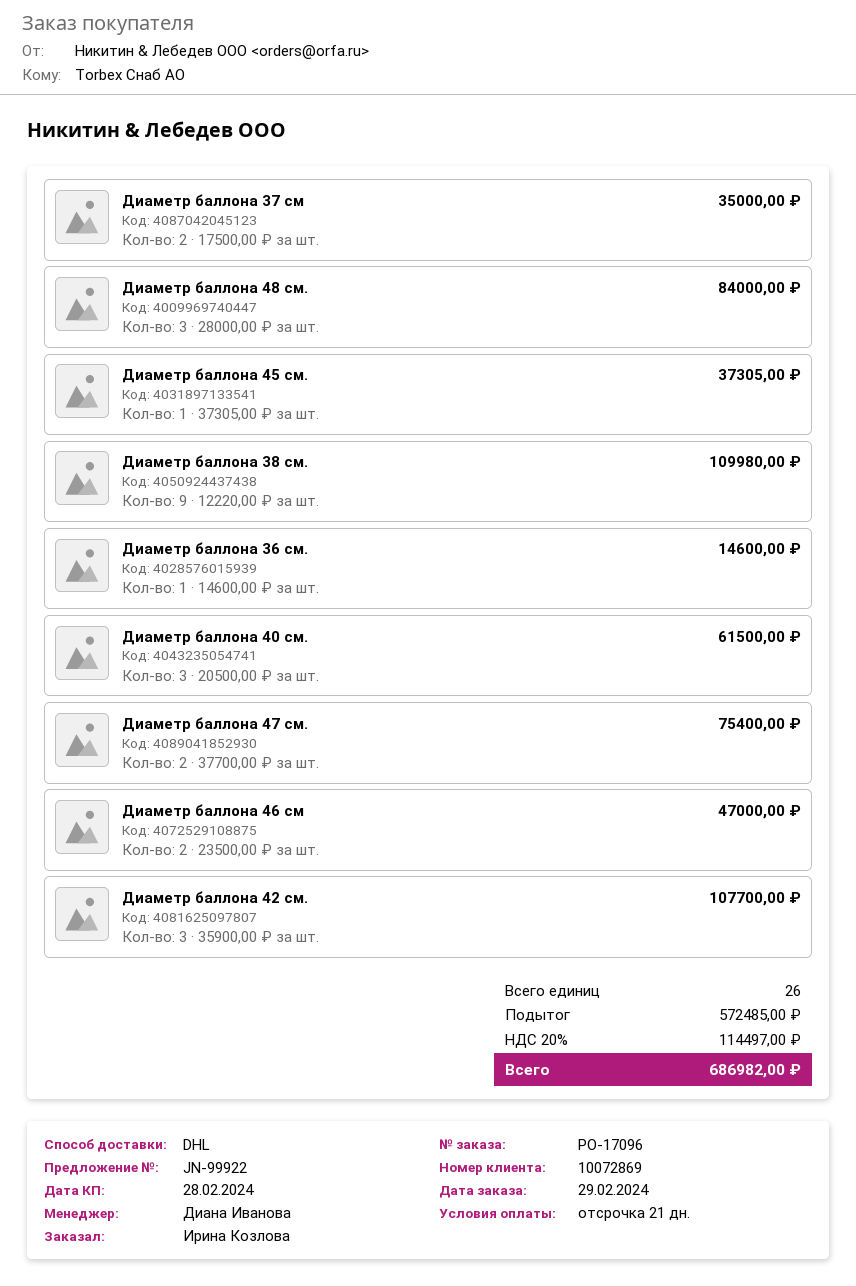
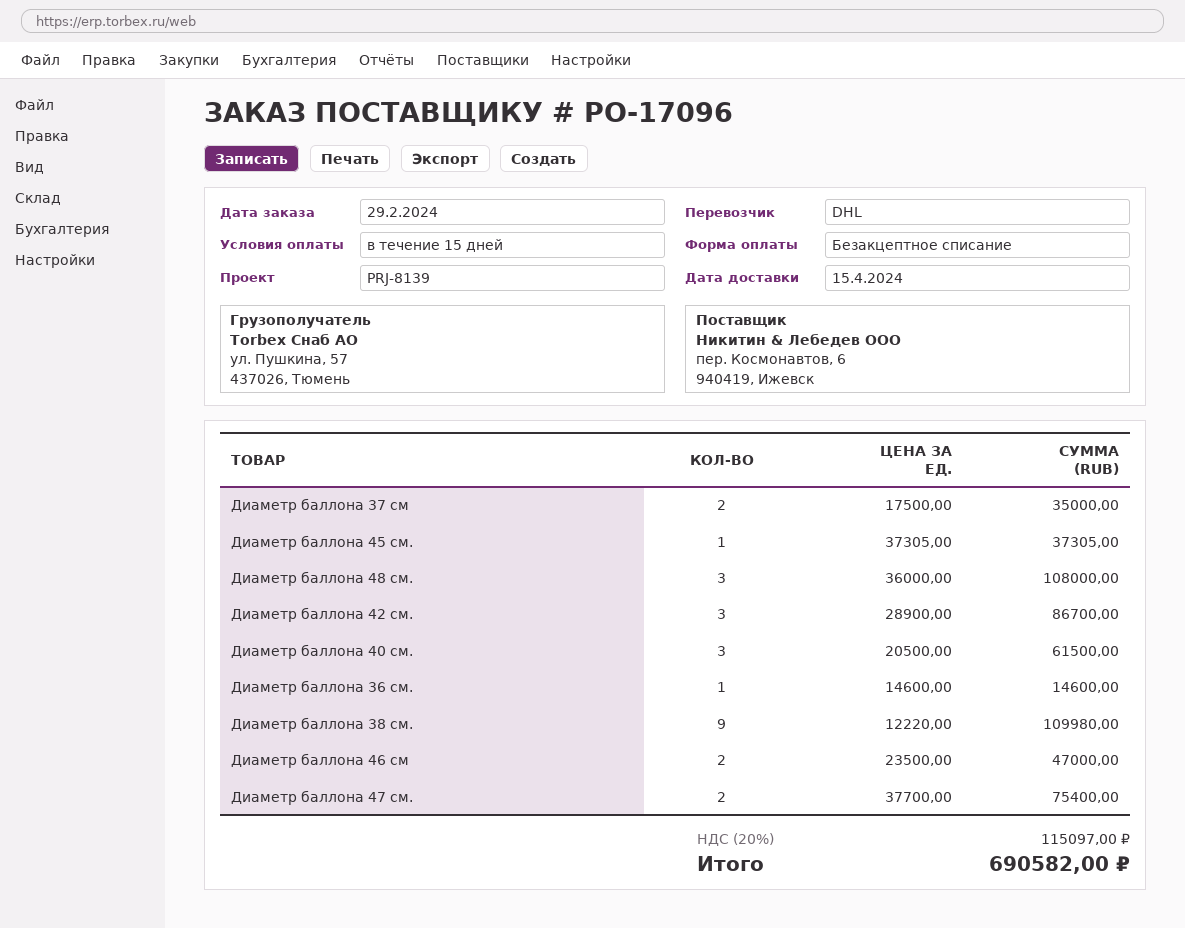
payment terms: 21 days -> 15 days
Диаметр баллона 48 см.: 3 x 28000.00 = 84000.00 -> 3 x 36000.00 = 108000.00
Диаметр баллона 42 см.: 3 x 35900.00 = 107700.00 -> 3 x 28900.00 = 86700.00
tax: 20% = 114497.00 -> 20% = 115097.00
total: 686982.00 -> 690582.00

